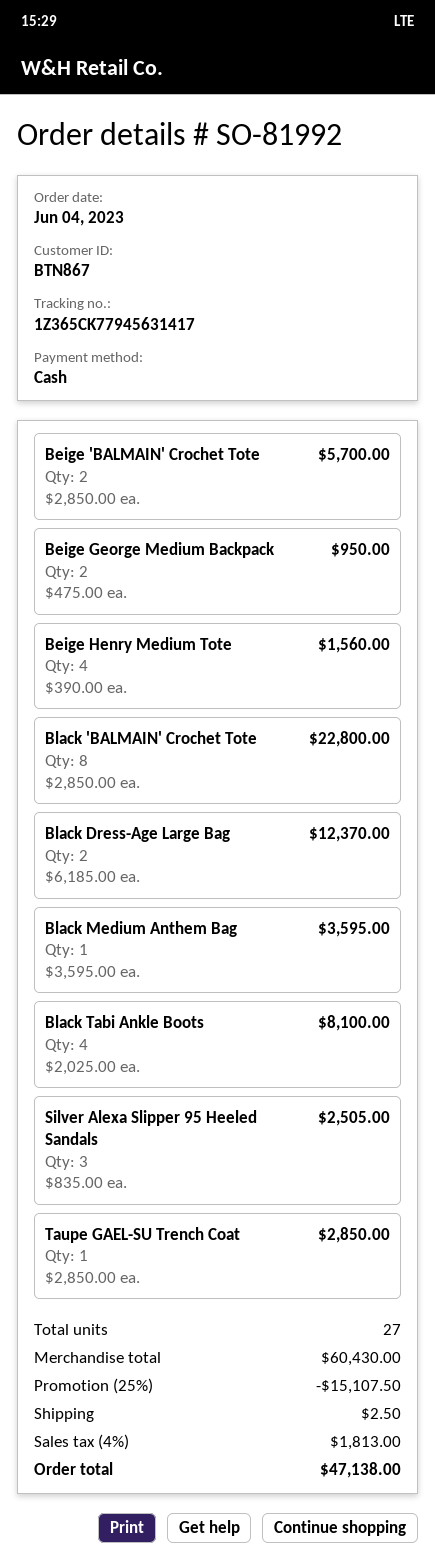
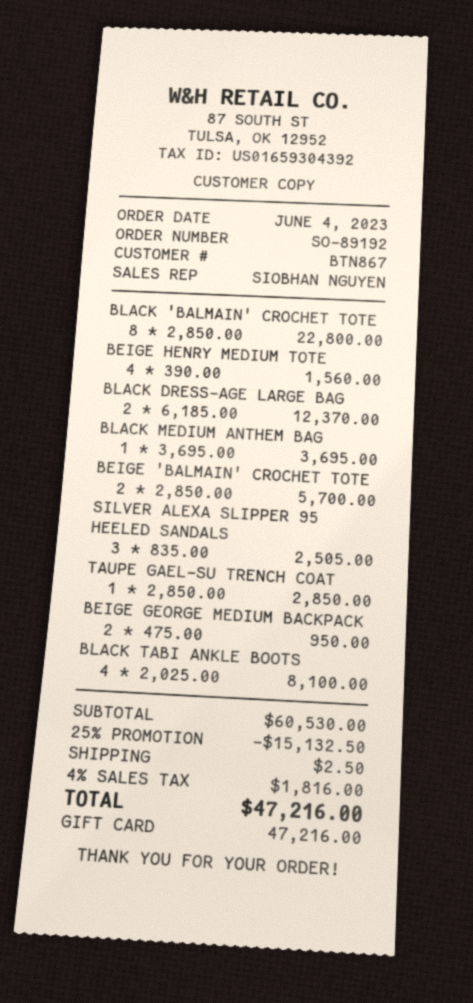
order number: SO-81992 -> SO-89192
payment method: cash -> gift card
Black Medium Anthem Bag: 1 x 3595.00 = 3595.00 -> 1 x 3695.00 = 3695.00
subtotal: 60430.00 -> 60530.00
discount: 25% = 15107.50 -> 25% = 15132.50
tax: 4% = 1813.00 -> 4% = 1816.00
total: 47138.00 -> 47216.00

